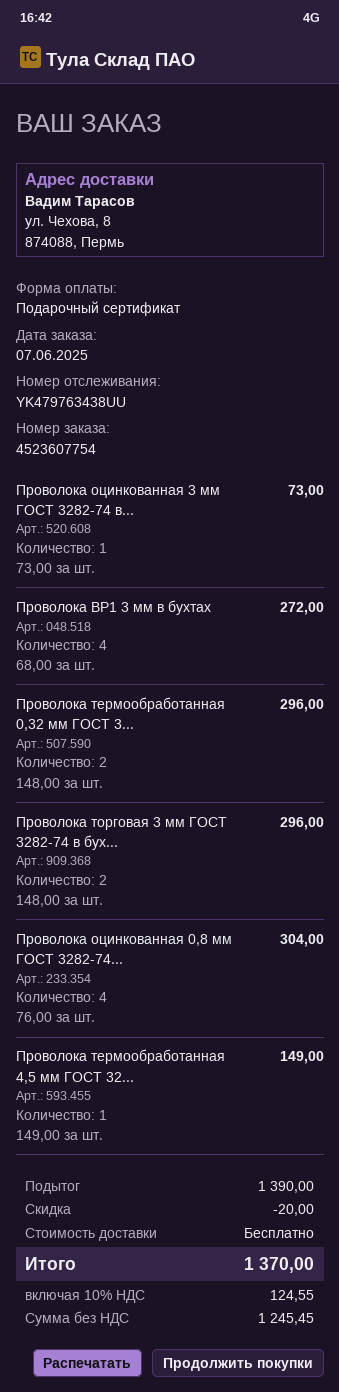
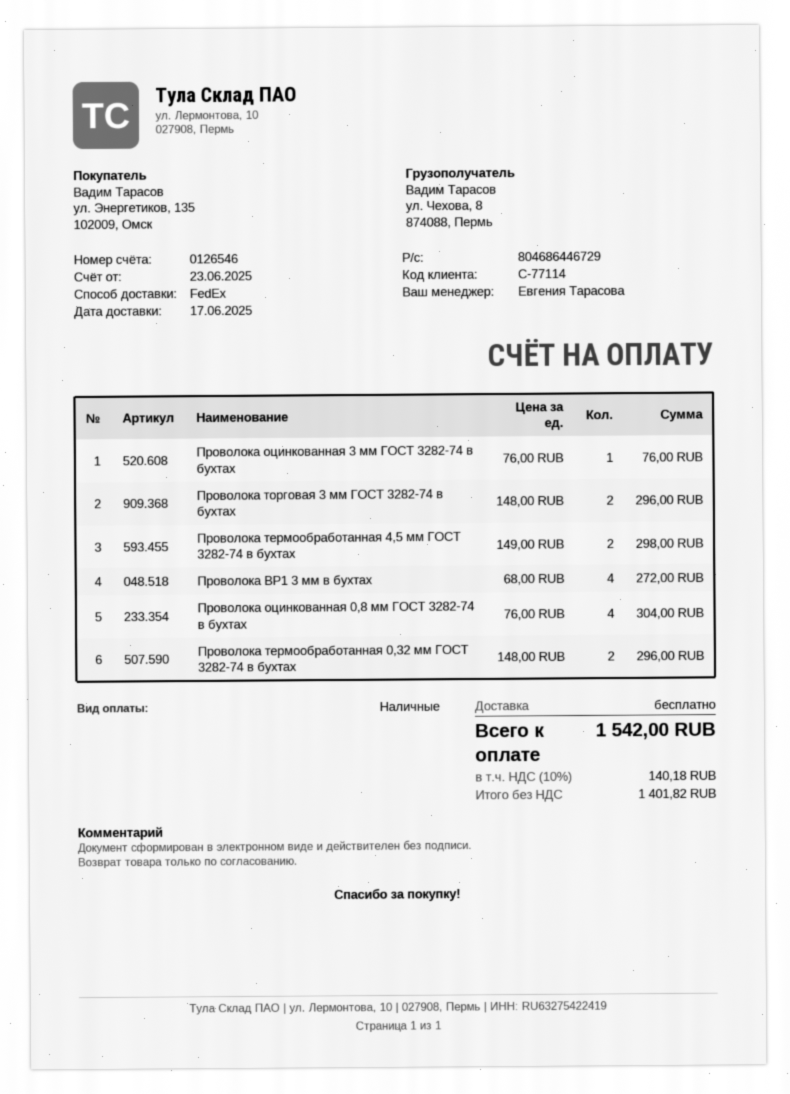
payment method: gift card -> cash
Проволока оцинкованная 3 мм ГОСТ 3282-74 в...: 1 x 73.00 = 73.00 -> 1 x 76.00 = 76.00
Проволока термообработанная 4,5 мм ГОСТ 32...: 1 x 149.00 = 149.00 -> 2 x 149.00 = 298.00
discount: 20.00 -> none
net: 1245.45 -> 1401.82
tax: 10% = 124.55 -> 10% = 140.18
total: 1370.00 -> 1542.00

